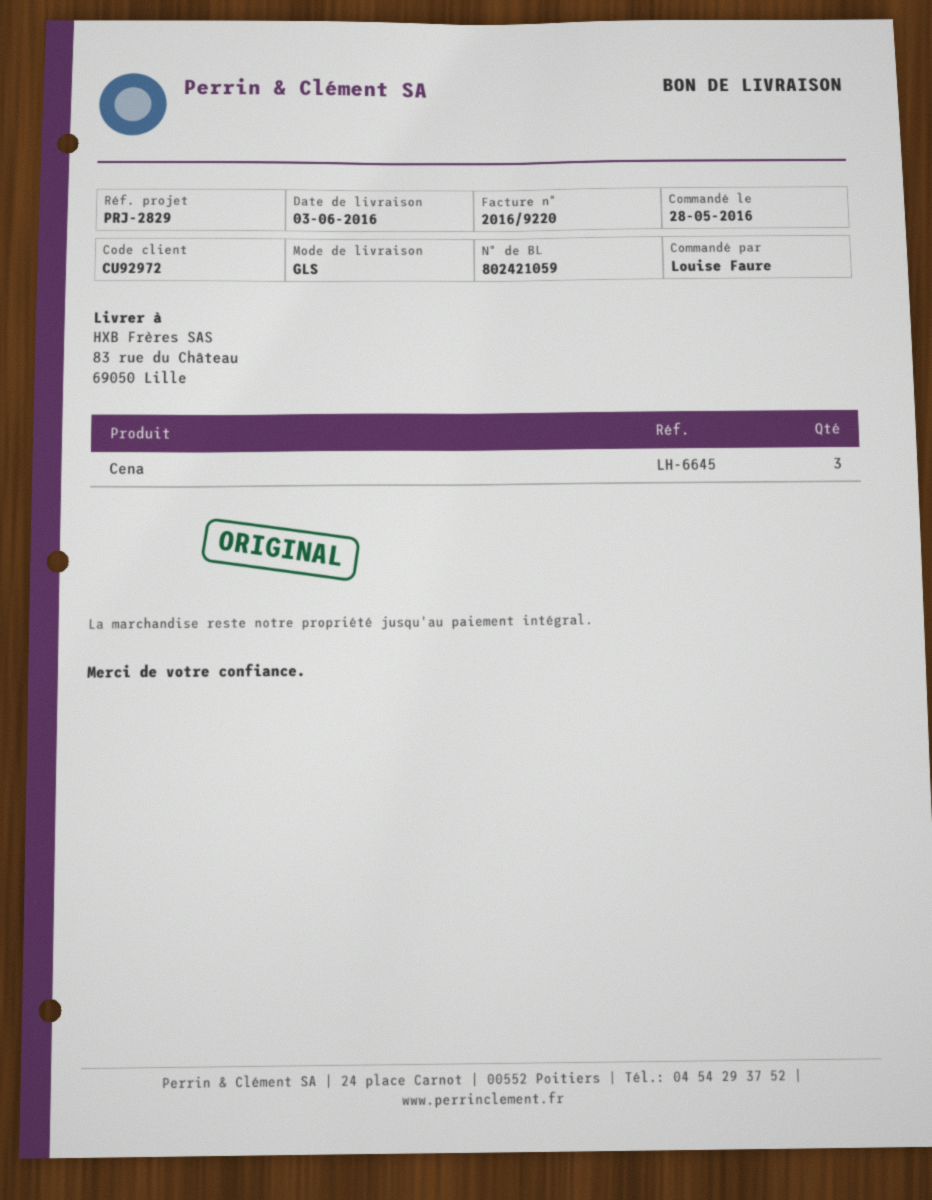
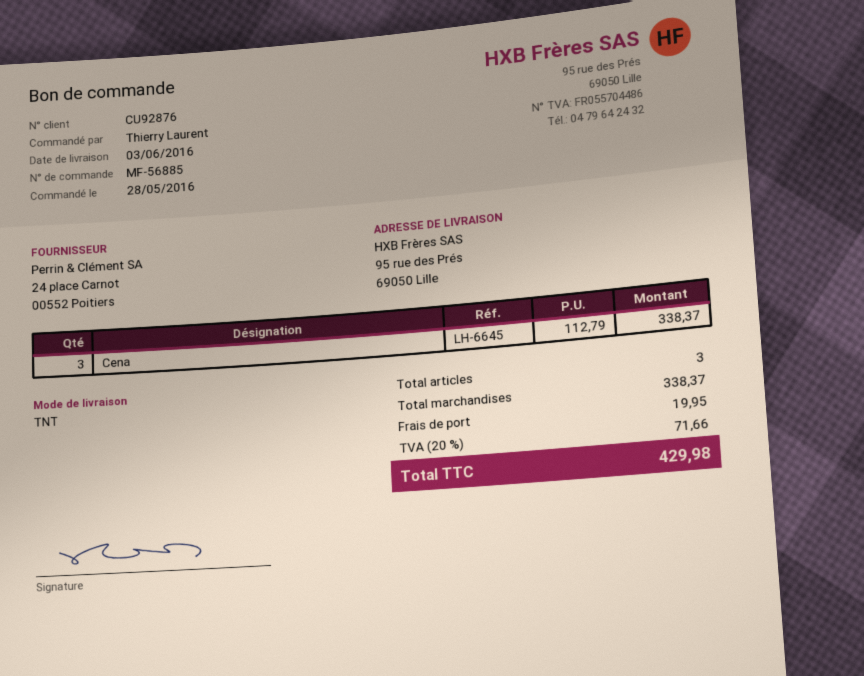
customer number: CU92972 -> CU92876
ordered by: Louise Faure -> Thierry Laurent
shipping method: GLS -> TNT
ship to: 83 rue du Château, 69050 Lille -> 95 rue des Prés, 69050 Lille

